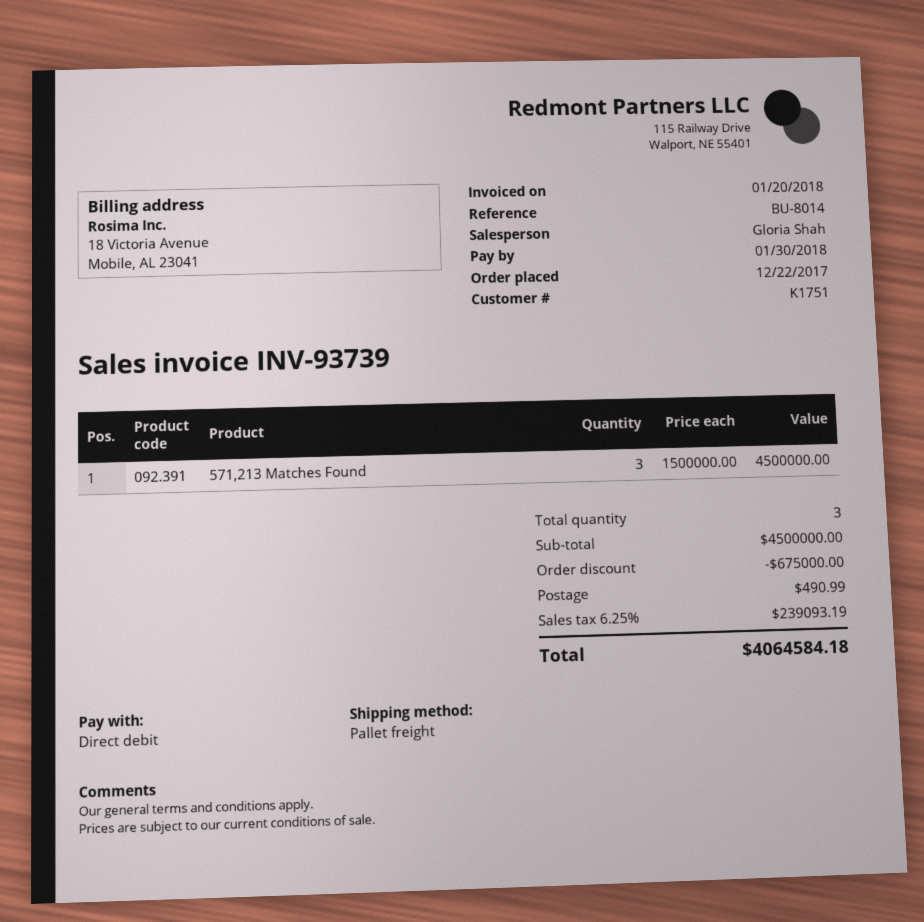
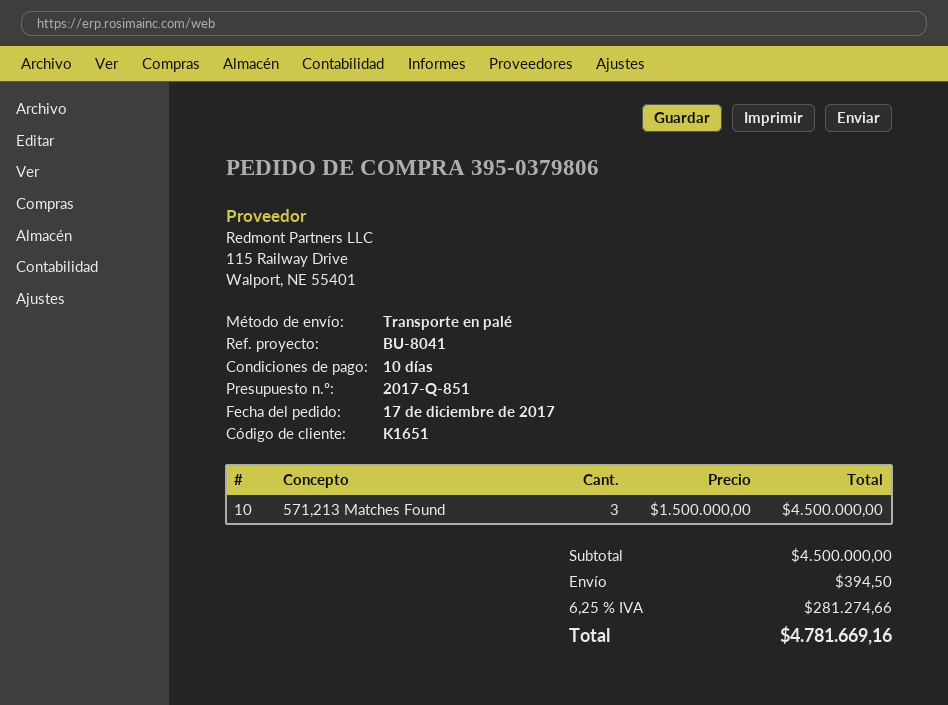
order date: 2017-12-22 -> 2017-12-17
customer number: K1751 -> K1651
reference: BU-8014 -> BU-8041
discount: 675000.00 -> none
shipping: 490.99 -> 394.50
tax: 6.25% = 239093.19 -> 6.25% = 281274.66
total: 4064584.18 -> 4781669.16

